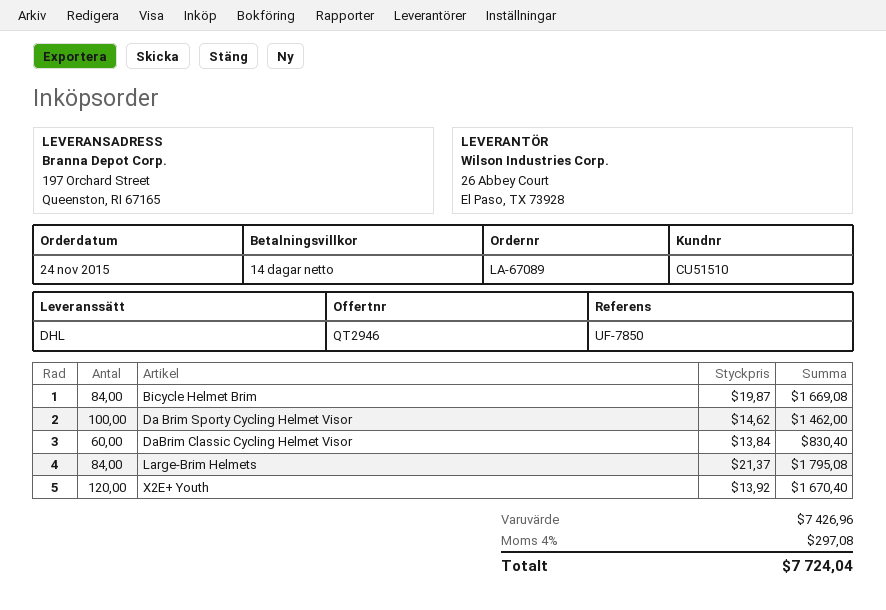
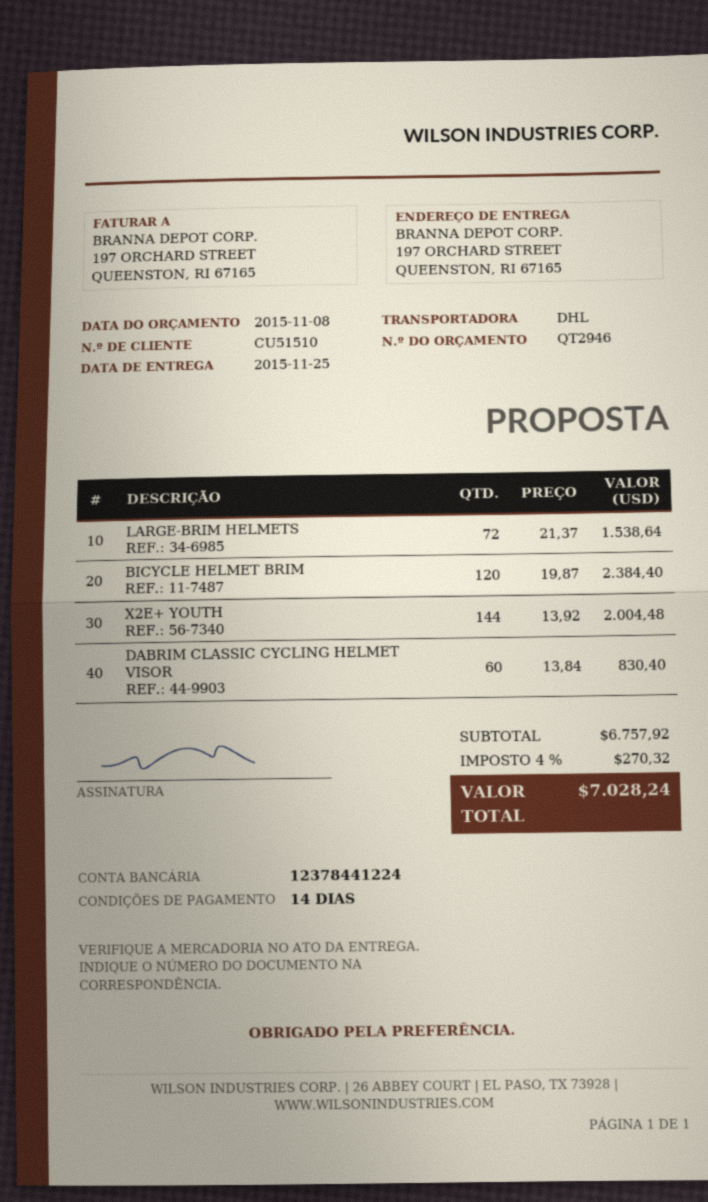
Bicycle Helmet Brim: 84 x 19.87 = 1669.08 -> 120 x 19.87 = 2384.40
Da Brim Sporty Cycling Helmet Visor: 100 x 14.62 = 1462.00 -> none
Large-Brim Helmets: 84 x 21.37 = 1795.08 -> 72 x 21.37 = 1538.64
X2E+ Youth: 120 x 13.92 = 1670.40 -> 144 x 13.92 = 2004.48
subtotal: 7426.96 -> 6757.92
tax: 4% = 297.08 -> 4% = 270.32
total: 7724.04 -> 7028.24

